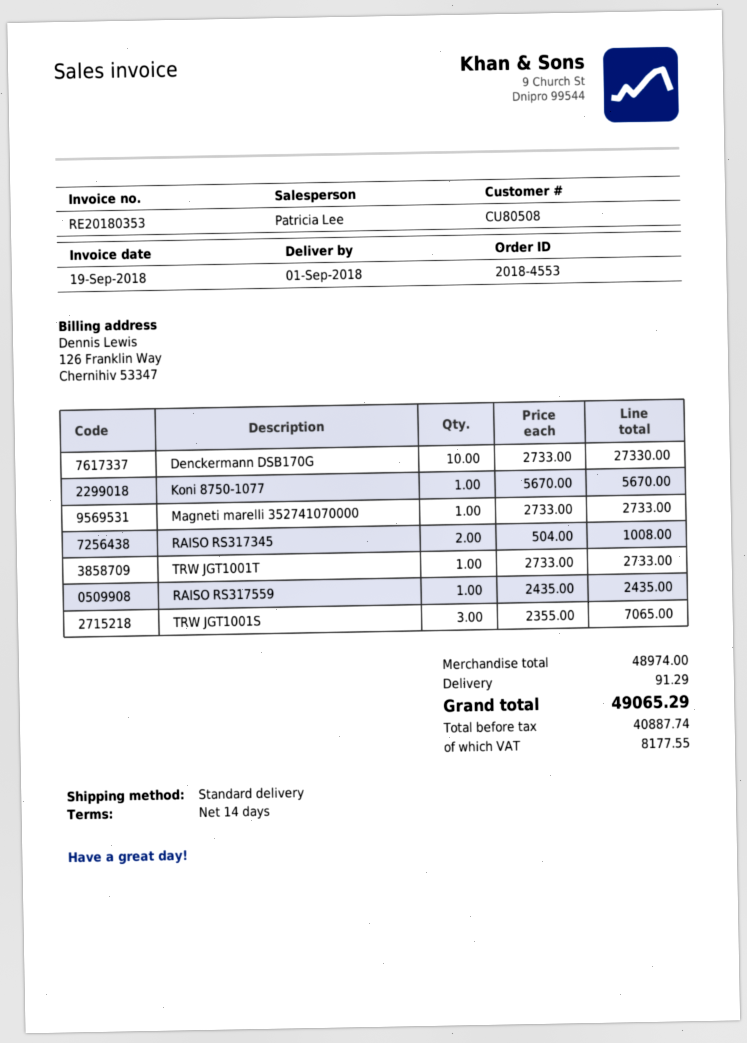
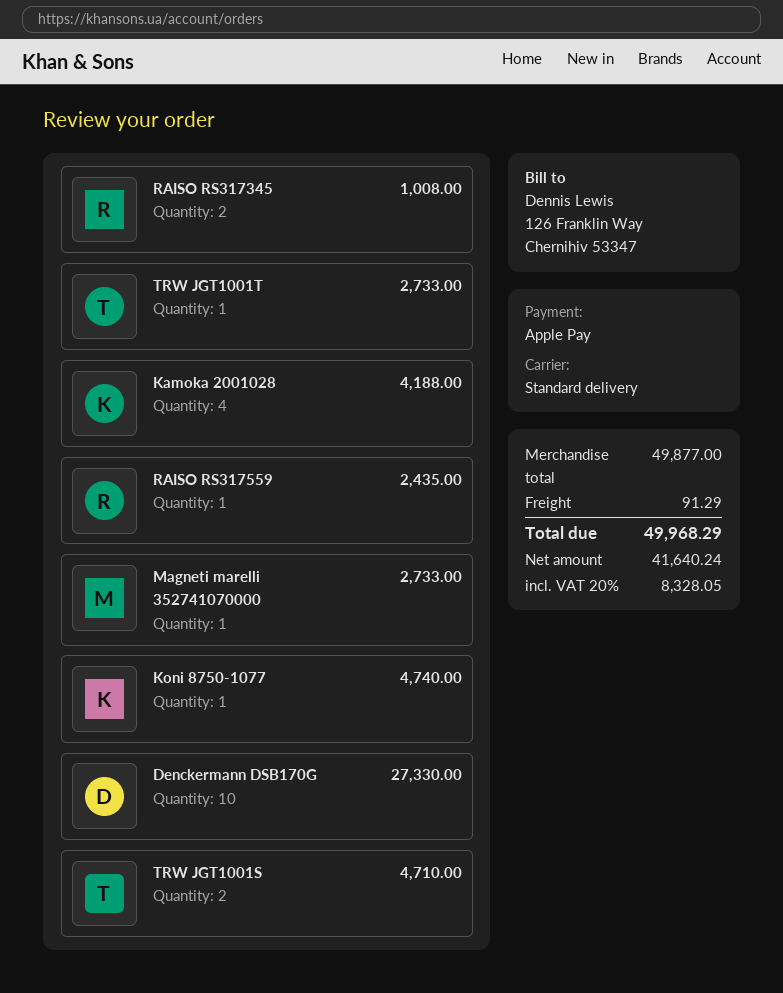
Koni 8750-1077: 1 for 5670.00 -> 1 for 4740.00
TRW JGT1001S: 3 for 7065.00 -> 2 for 4710.00
Kamoka 2001028: none -> 4 for 4188.00
subtotal: 48974.00 -> 49877.00
net: 40887.74 -> 41640.24
tax: 8177.55 -> 8328.05
total: 49065.29 -> 49968.29

